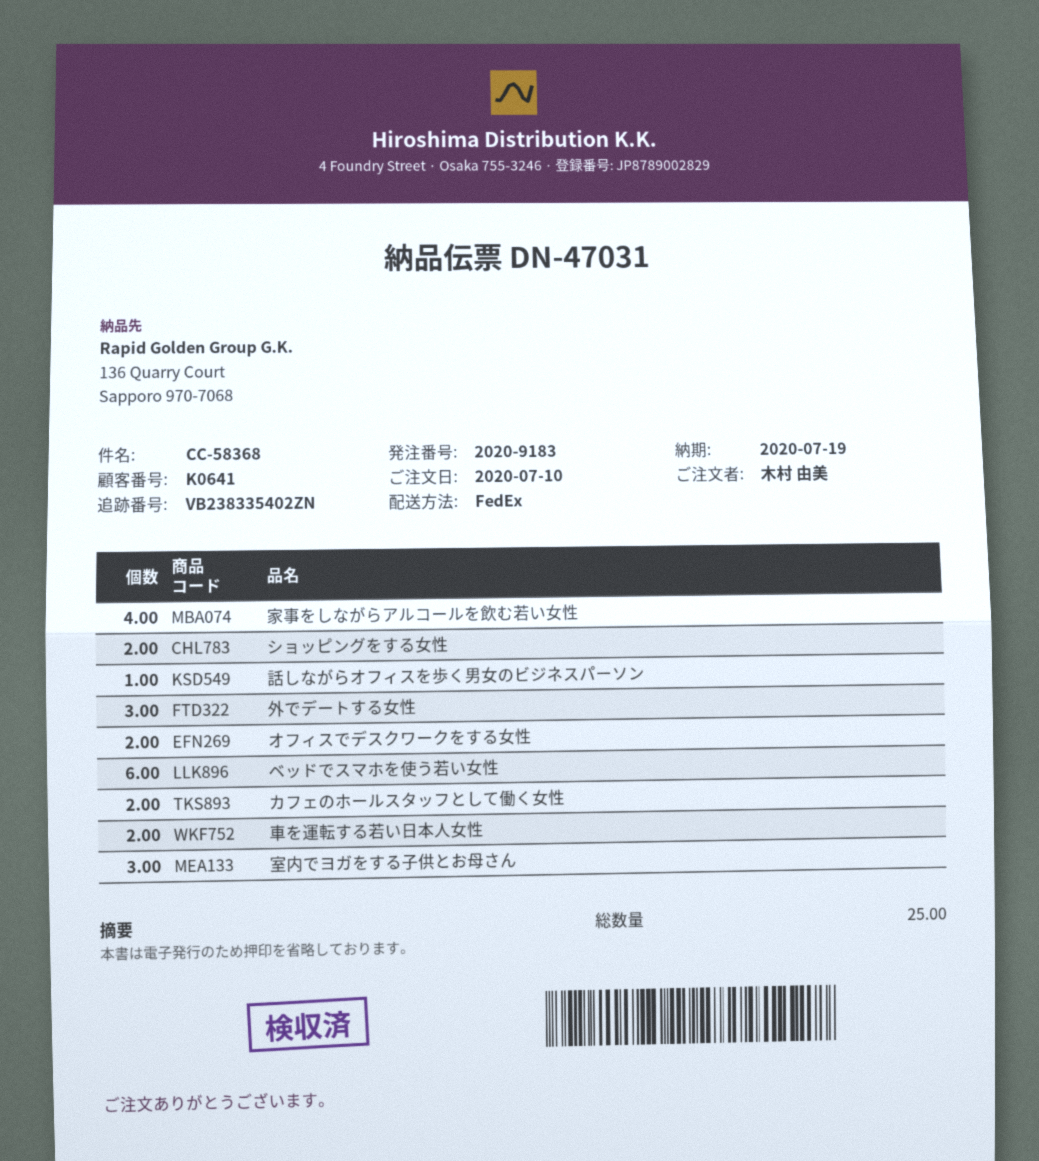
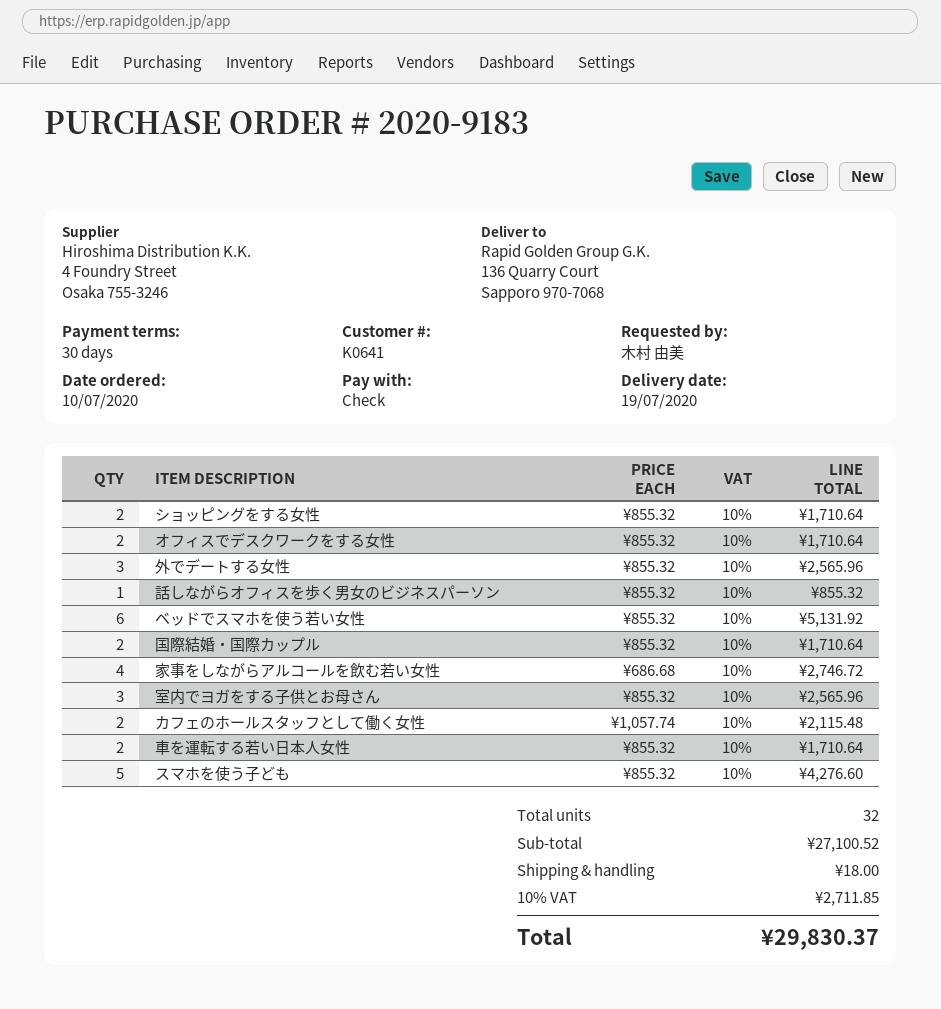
国際結婚・国際カップル: none -> 2
スマホを使う子ども: none -> 5
total quantity: 25 -> 32

